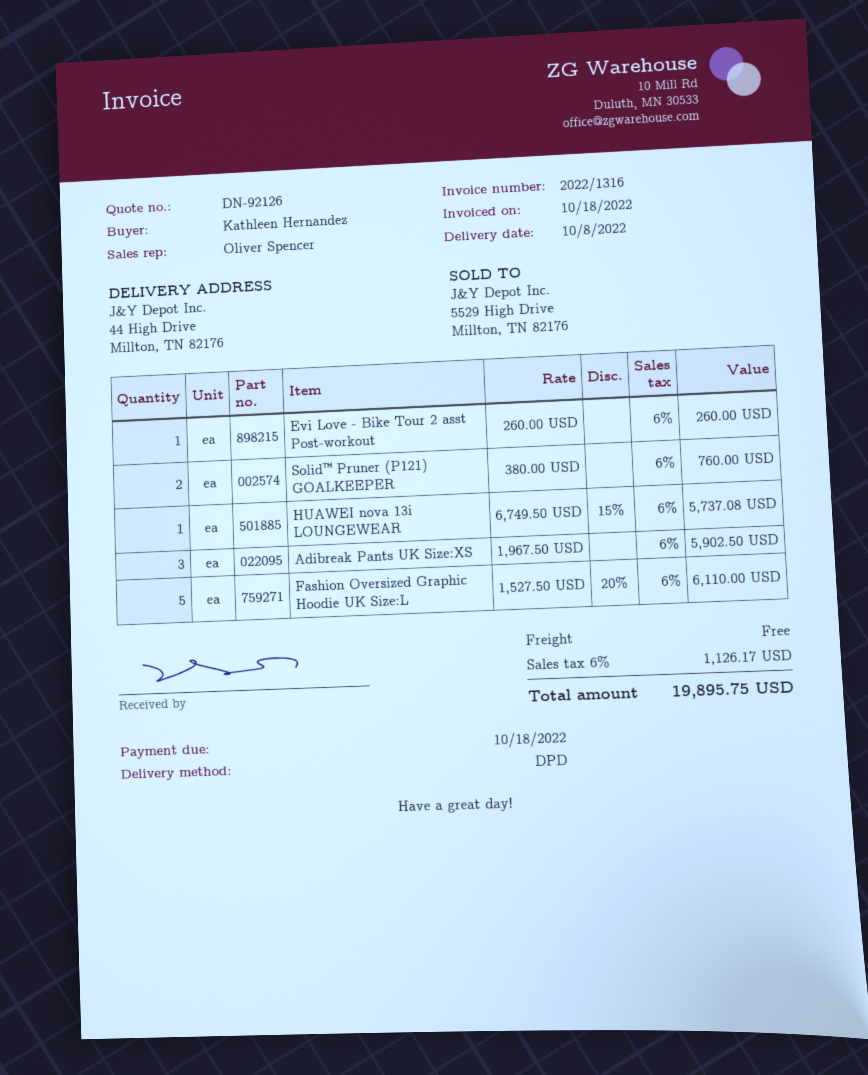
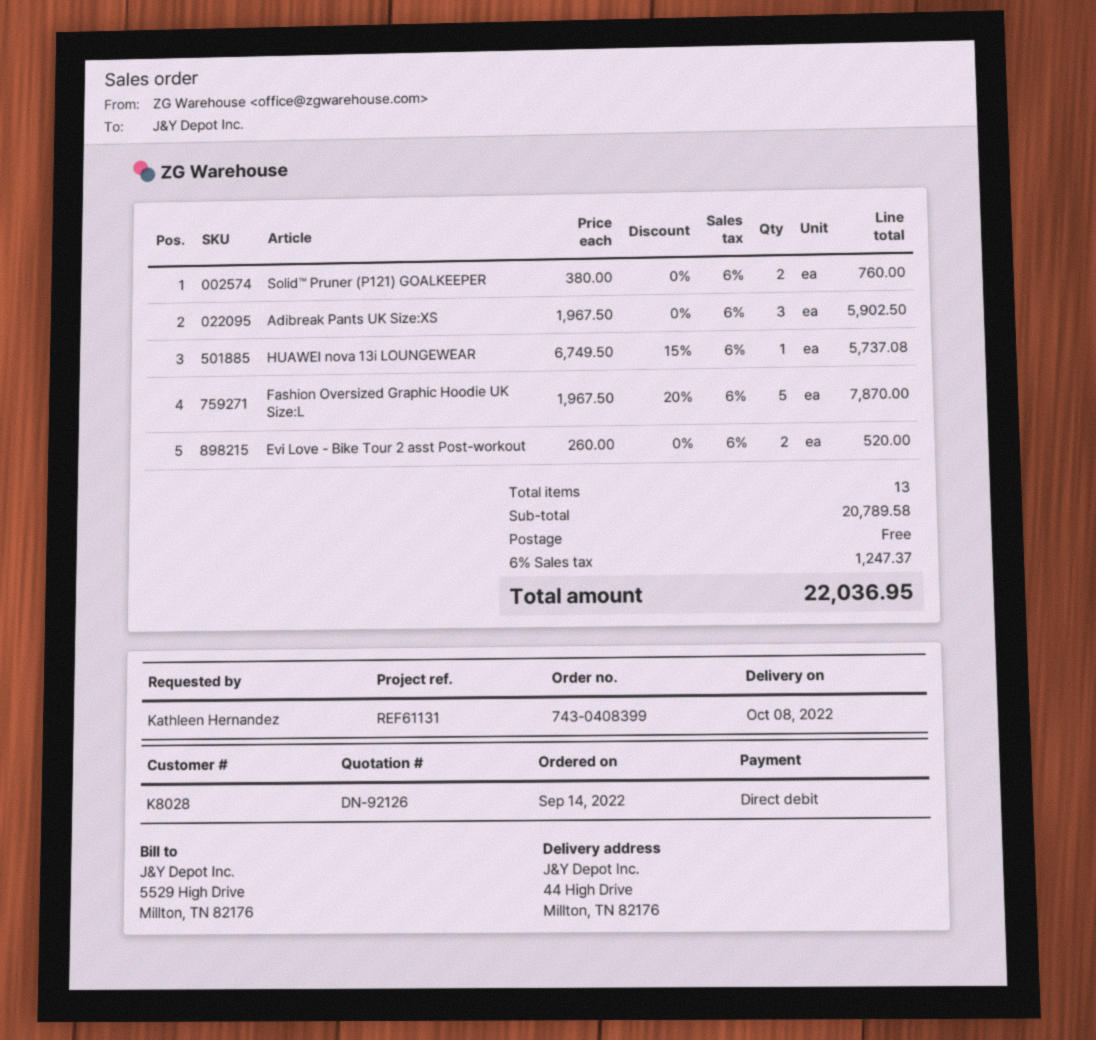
Evi Love - Bike Tour 2 asst Post-workout: 1 x 260.00 = 260.00 -> 2 x 260.00 = 520.00
Fashion Oversized Graphic Hoodie UK Size:L: 5 x 1527.50 - 20% = 6110.00 -> 5 x 1967.50 - 20% = 7870.00
tax: 6% = 1126.17 -> 6% = 1247.37
total: 19895.75 -> 22036.95

